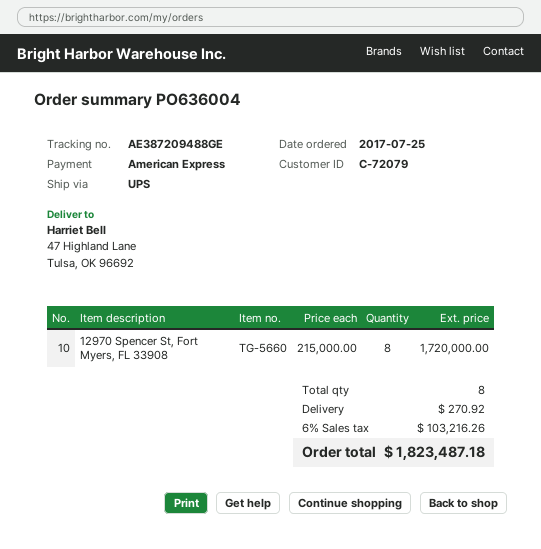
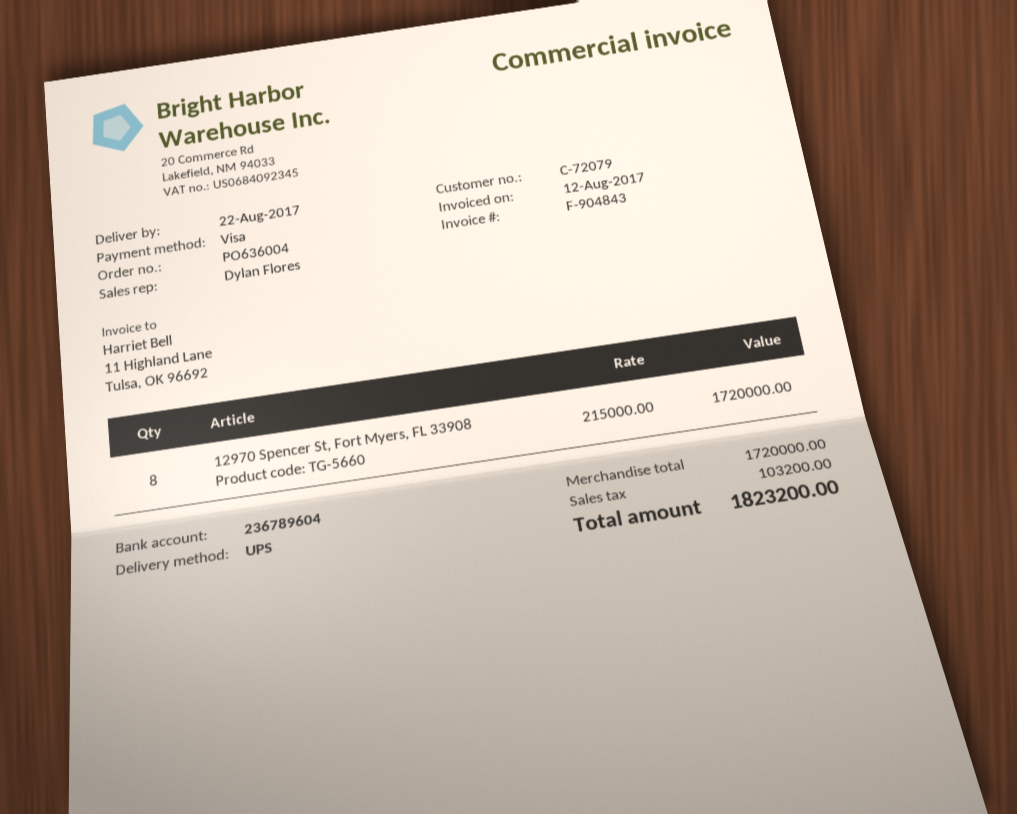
payment method: American Express -> Visa
shipping: 270.92 -> none
tax: 103216.26 -> 103200.00
total: 1823487.18 -> 1823200.00

